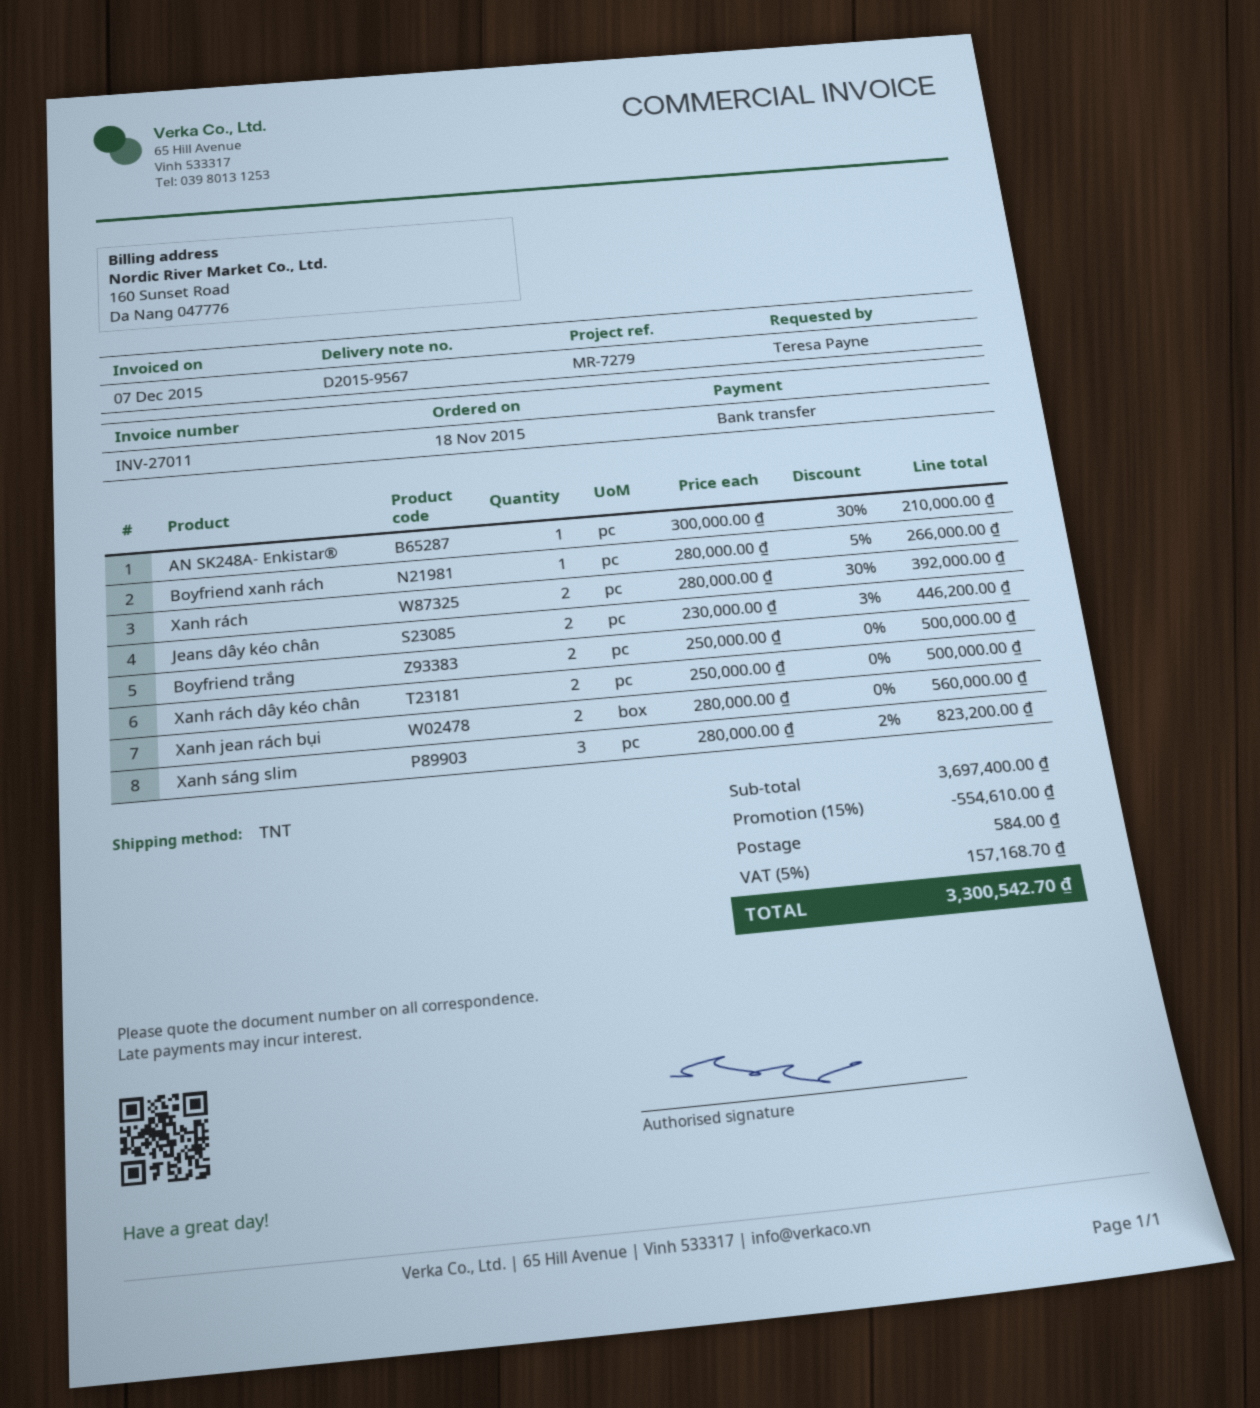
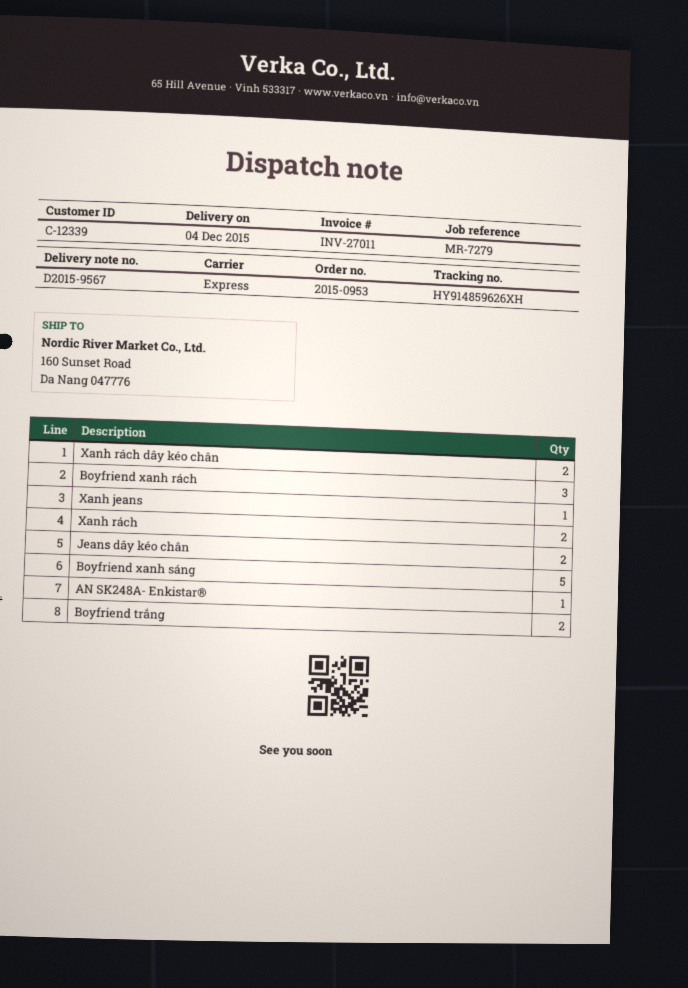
shipping method: TNT -> express
Boyfriend xanh rách: 1 -> 3
Xanh jean rách bụi: 2 -> none
Xanh sáng slim: 3 -> none
Xanh jeans: none -> 1
Boyfriend xanh sáng: none -> 5

